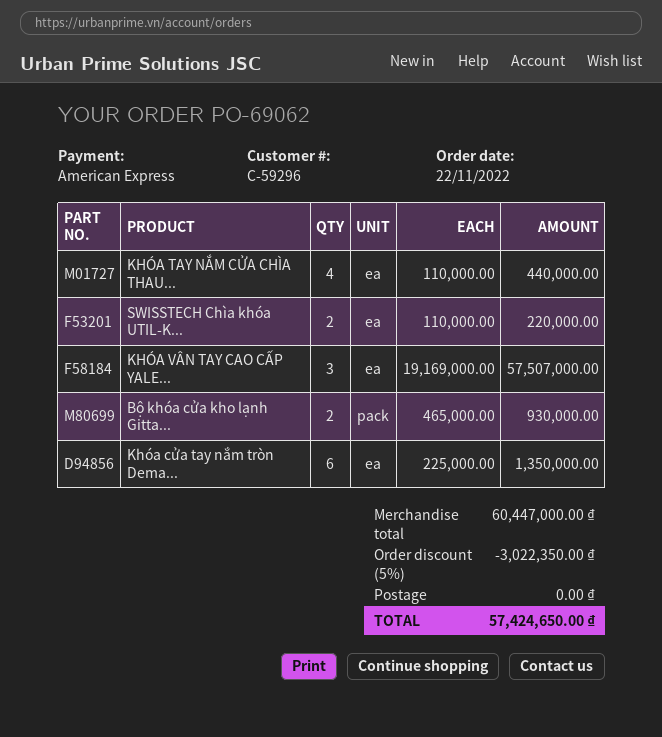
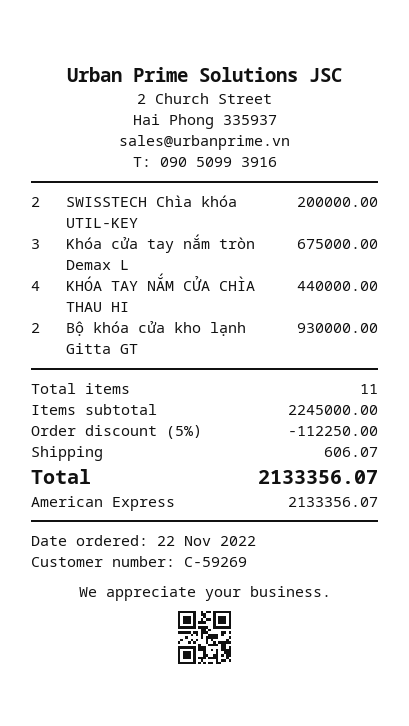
customer number: C-59296 -> C-59269
SWISSTECH Chìa khóa UTIL-K...: 2 for 220000.00 -> 2 for 200000.00
KHÓA VÂN TAY CAO CẤP YALE...: 3 for 57507000.00 -> none
Khóa cửa tay nắm tròn Dema...: 6 for 1350000.00 -> 3 for 675000.00
subtotal: 60447000.00 -> 2245000.00
discount: 5% = 3022350.00 -> 5% = 112250.00
shipping: 0.00 -> 606.07
total: 57424650.00 -> 2133356.07

